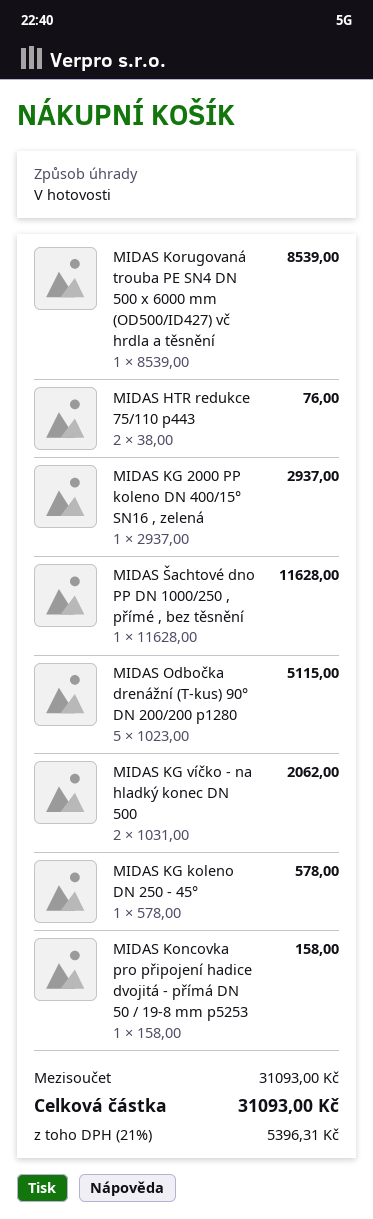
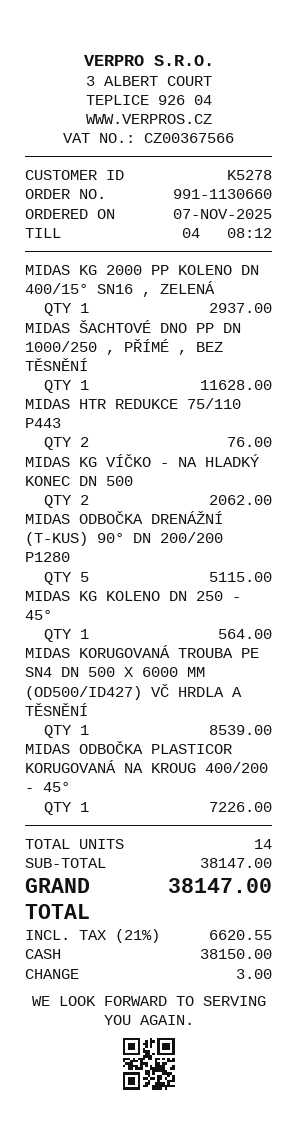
MIDAS KG koleno DN 250 - 45°: 1 for 578.00 -> 1 for 564.00
MIDAS Koncovka pro připojení hadice dvojitá - přímá DN 50 / 19-8 mm p5253: 1 for 158.00 -> none
MIDAS ODBOČKA PLASTICOR KORUGOVANÁ NA KROUG 400/200 - 45°: none -> 1 for 7226.00
subtotal: 31093.00 -> 38147.00
tax: 21% = 5396.31 -> 21% = 6620.55
total: 31093.00 -> 38147.00

